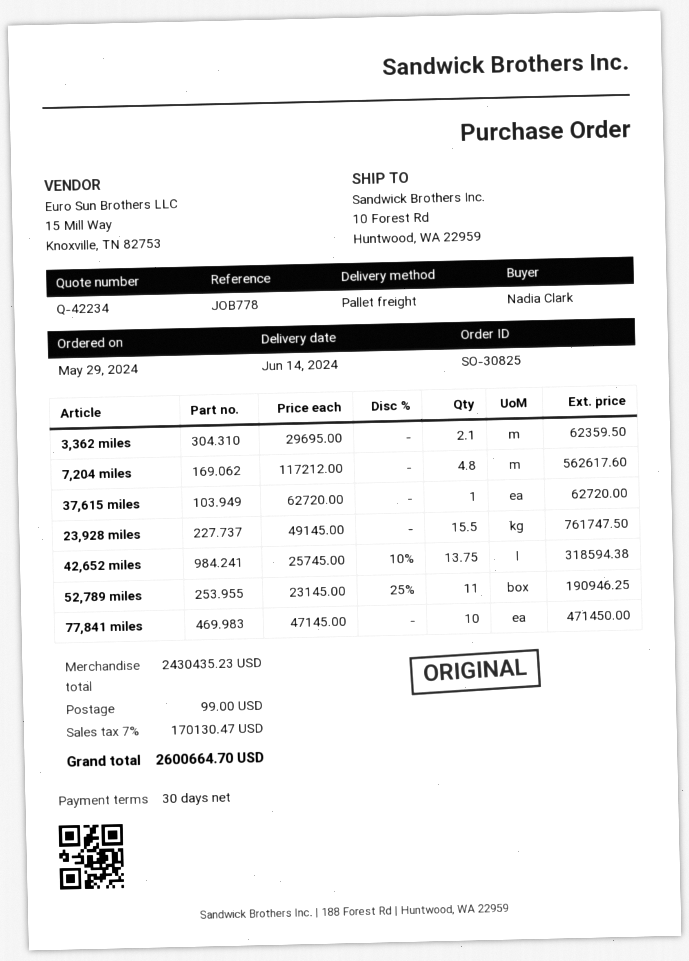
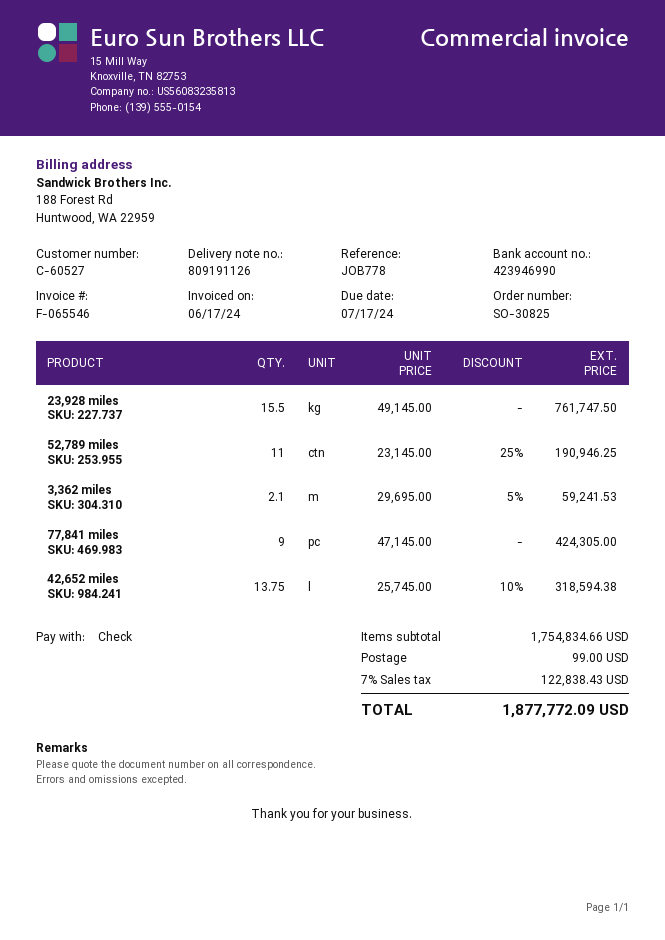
3,362 miles: 2.1 x 29695.00 = 62359.50 -> 2.1 x 29695.00 - 5% = 59241.53
7,204 miles: 4.8 x 117212.00 = 562617.60 -> none
37,615 miles: 1 x 62720.00 = 62720.00 -> none
77,841 miles: 10 x 47145.00 = 471450.00 -> 9 x 47145.00 = 424305.00
subtotal: 2430435.23 -> 1754834.66
tax: 7% = 170130.47 -> 7% = 122838.43
total: 2600664.70 -> 1877772.09

